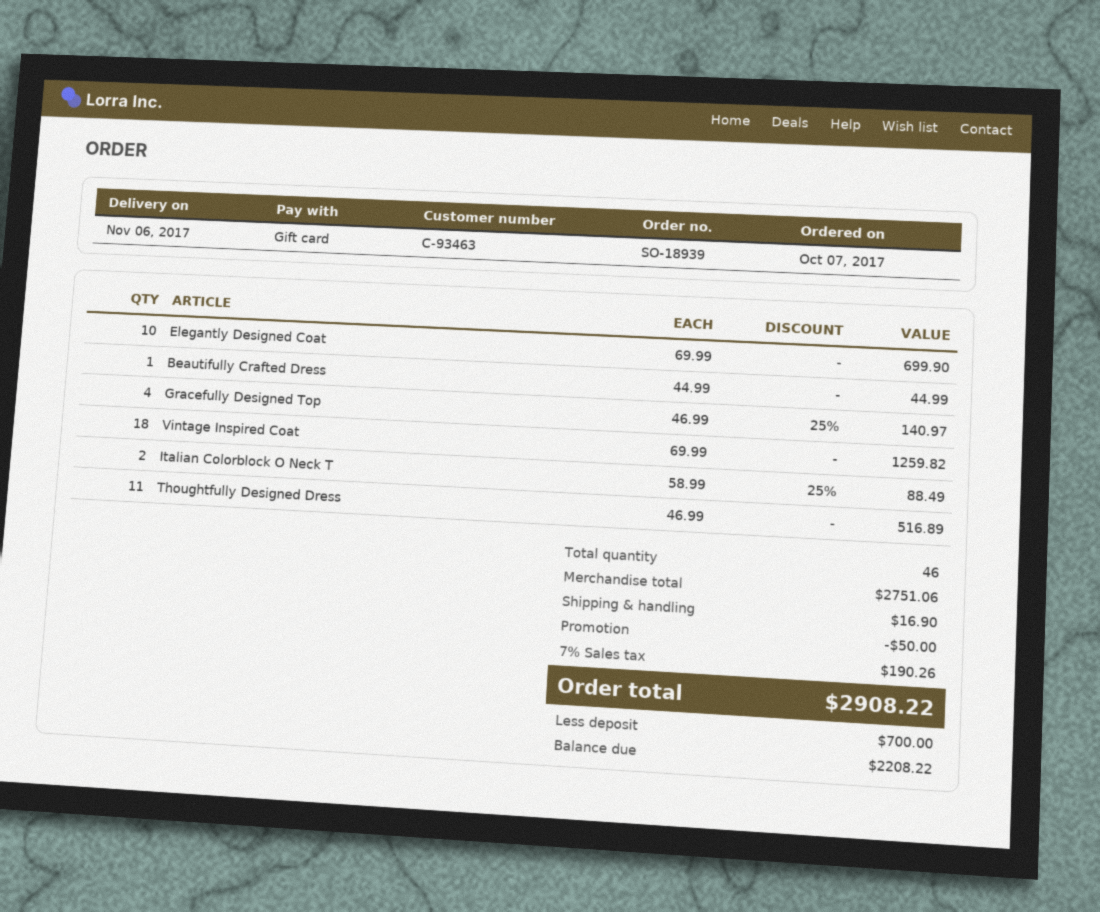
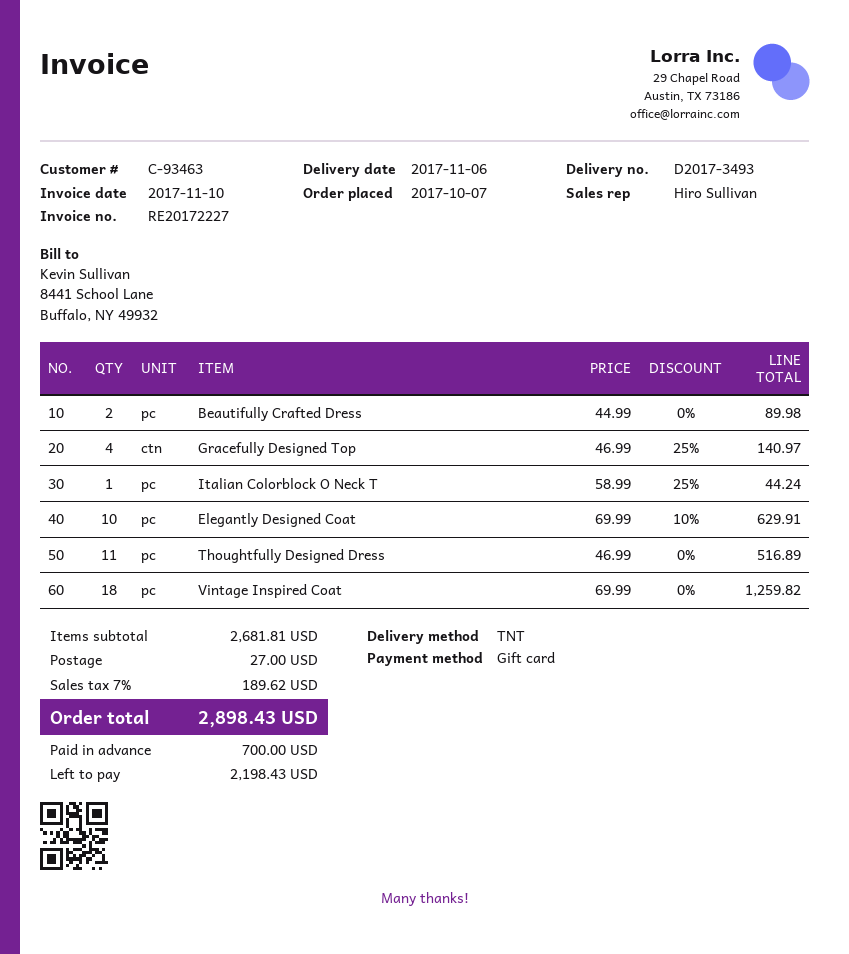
Elegantly Designed Coat: 10 x 69.99 = 699.90 -> 10 x 69.99 - 10% = 629.91
Beautifully Crafted Dress: 1 x 44.99 = 44.99 -> 2 x 44.99 = 89.98
Italian Colorblock O Neck T: 2 x 58.99 - 25% = 88.49 -> 1 x 58.99 - 25% = 44.24
subtotal: 2751.06 -> 2681.81
discount: 50.00 -> none
shipping: 16.90 -> 27.00
tax: 7% = 190.26 -> 7% = 189.62
total: 2908.22 -> 2898.43
balance: 2208.22 -> 2198.43

